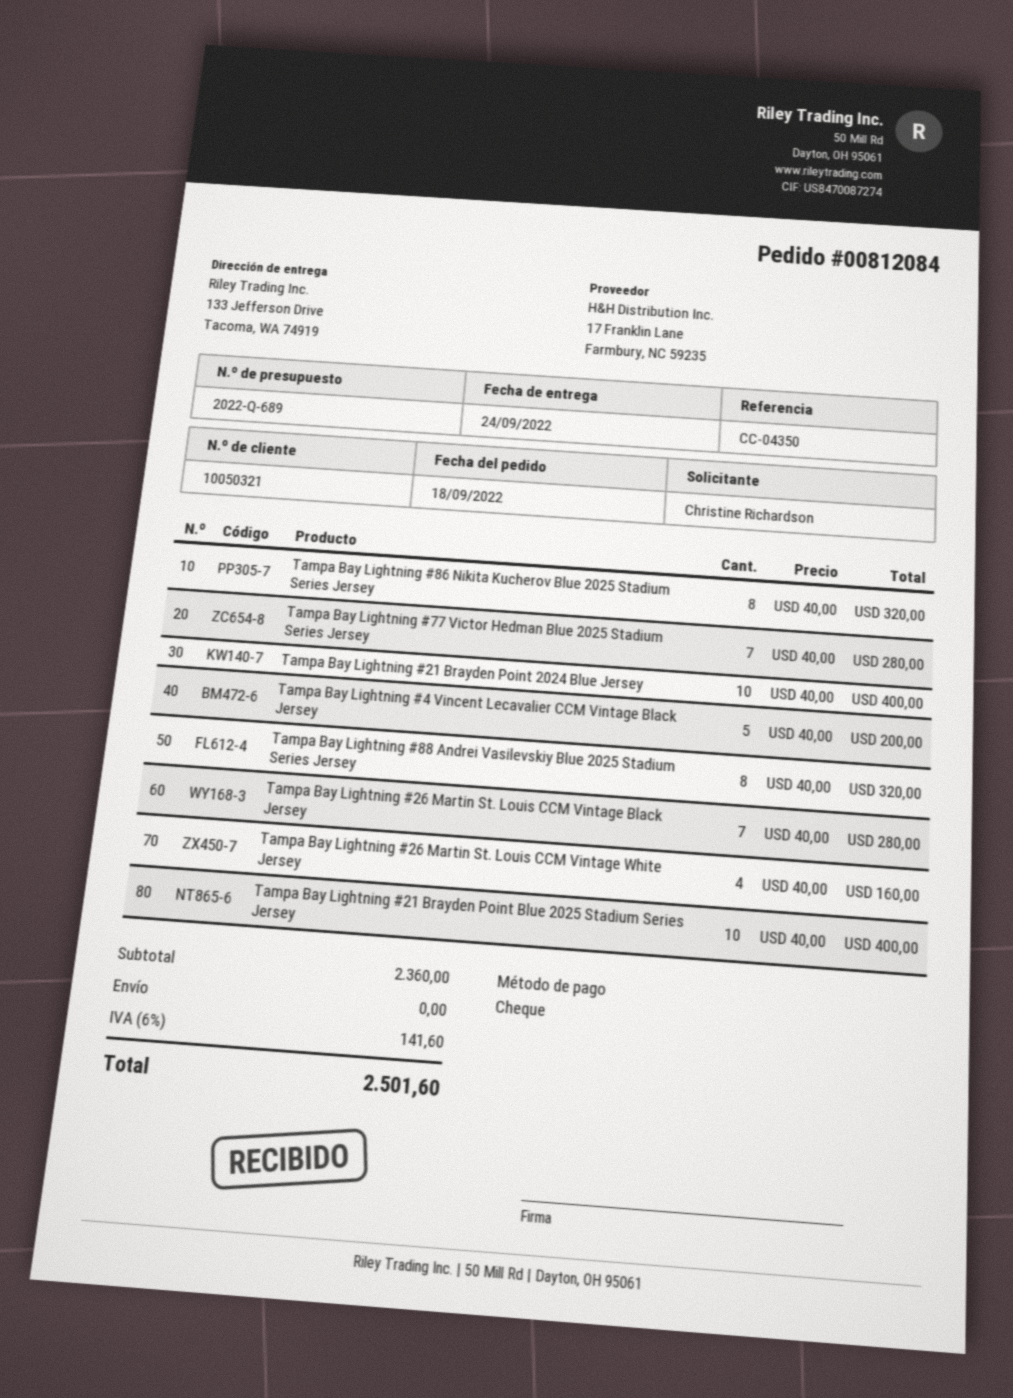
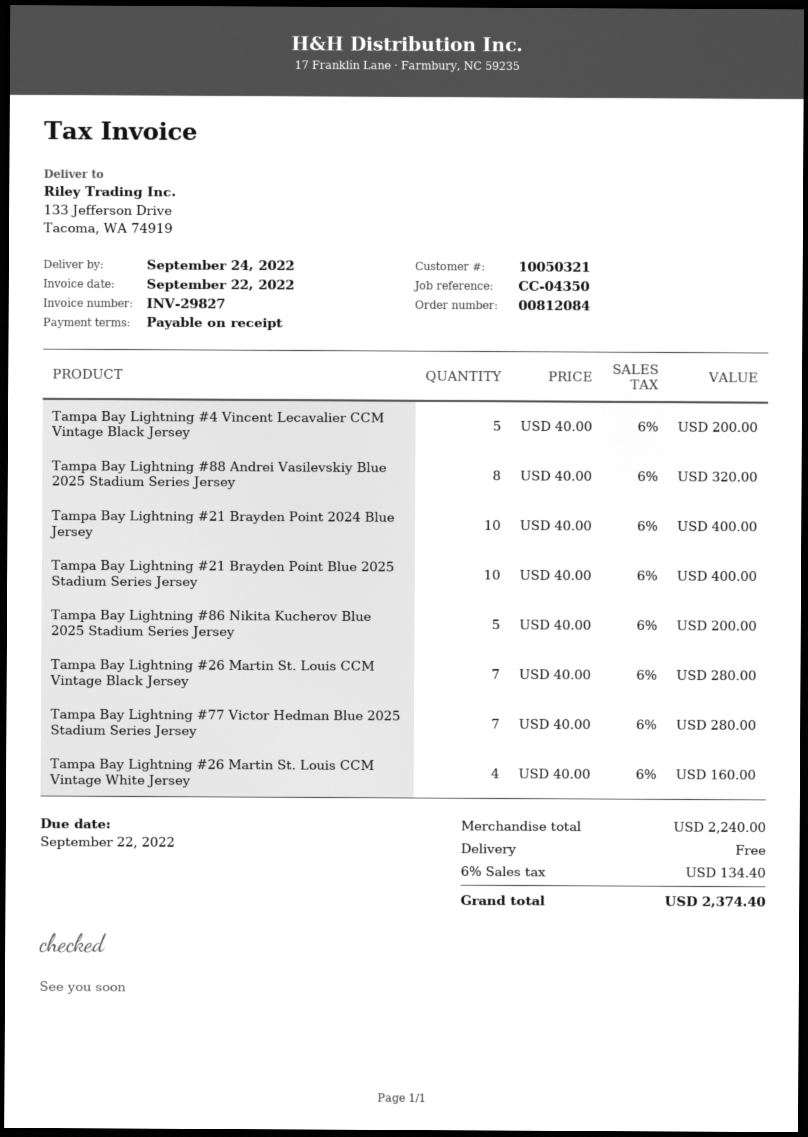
Tampa Bay Lightning #86 Nikita Kucherov Blue 2025 Stadium Series Jersey: 8 x 40.00 = 320.00 -> 5 x 40.00 = 200.00
subtotal: 2360.00 -> 2240.00
tax: 6% = 141.60 -> 6% = 134.40
total: 2501.60 -> 2374.40

